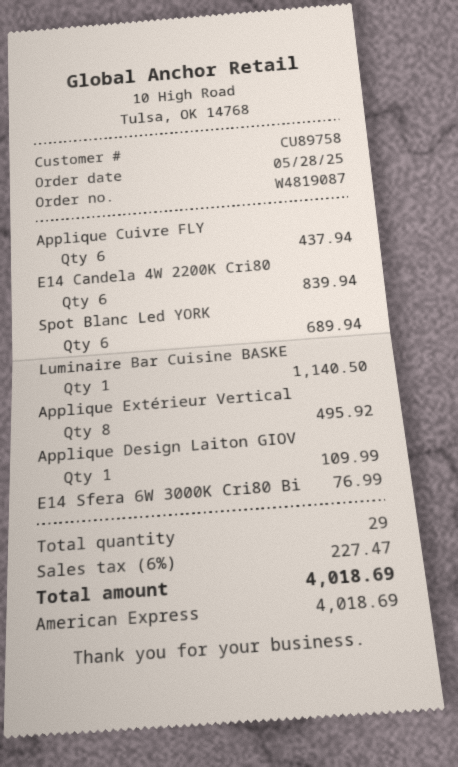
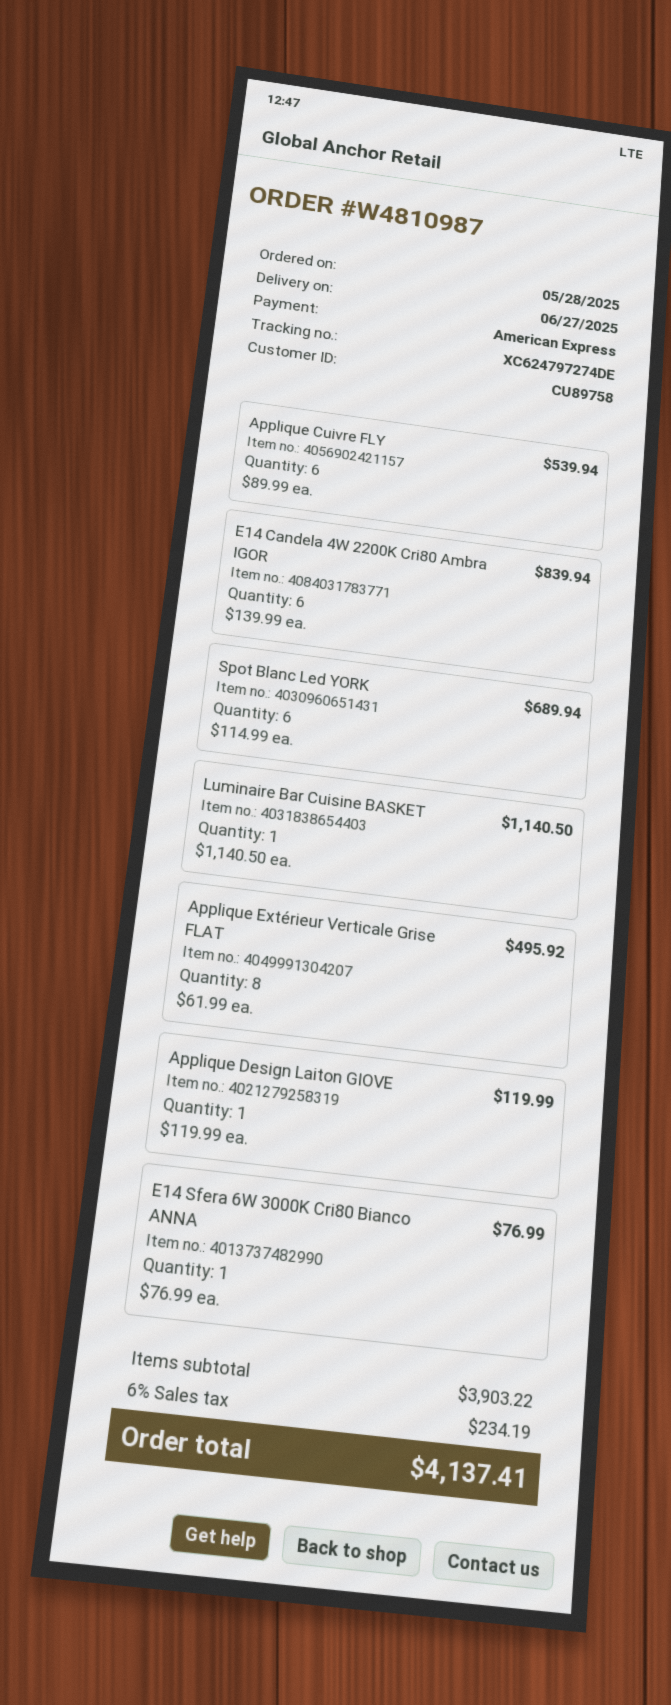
order number: W4819087 -> W4810987
Applique Cuivre FLY: 6 for 437.94 -> 6 for 539.94
Applique Design Laiton GIOV: 1 for 109.99 -> 1 for 119.99
tax: 6% = 227.47 -> 6% = 234.19
total: 4018.69 -> 4137.41

